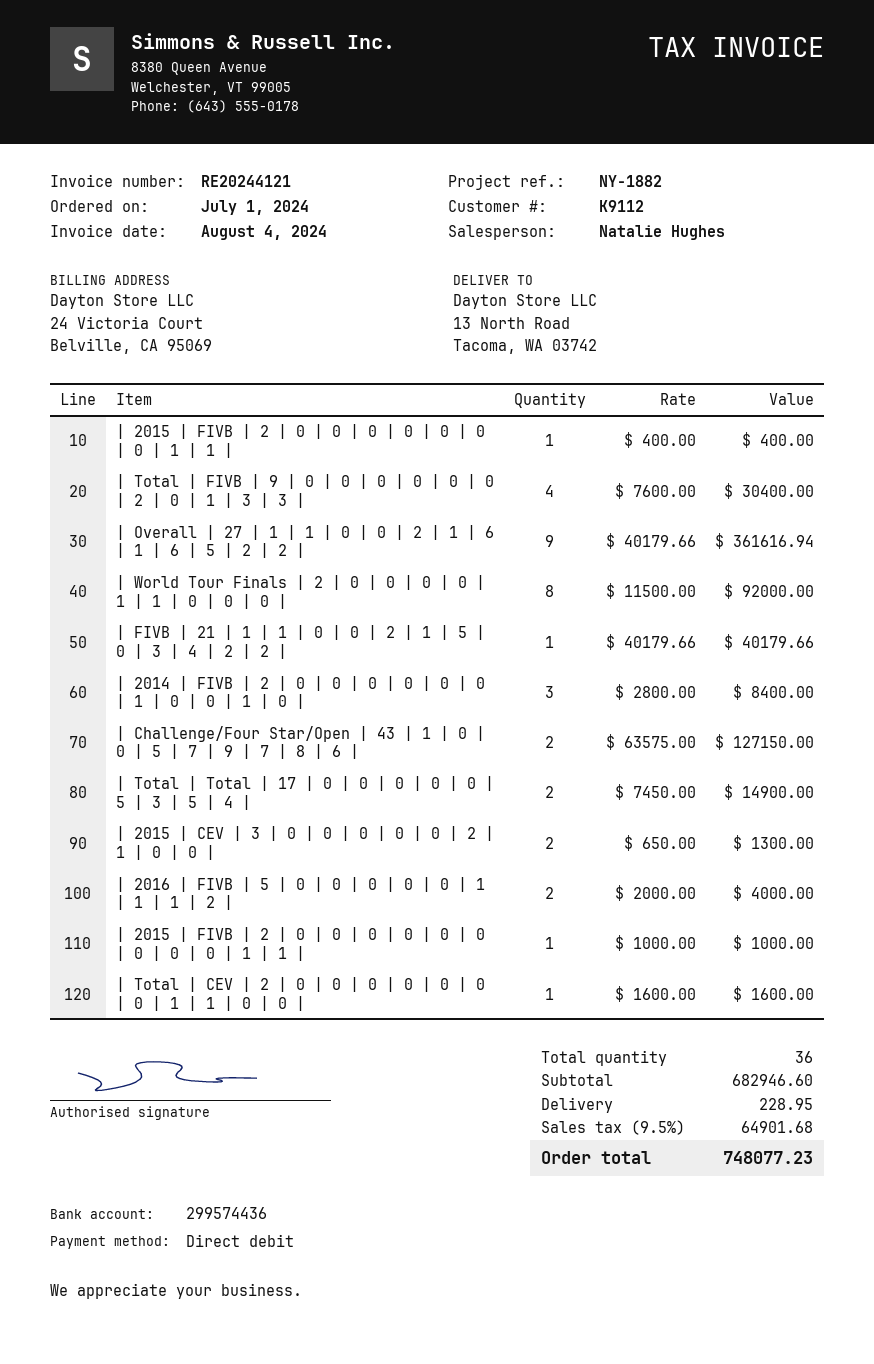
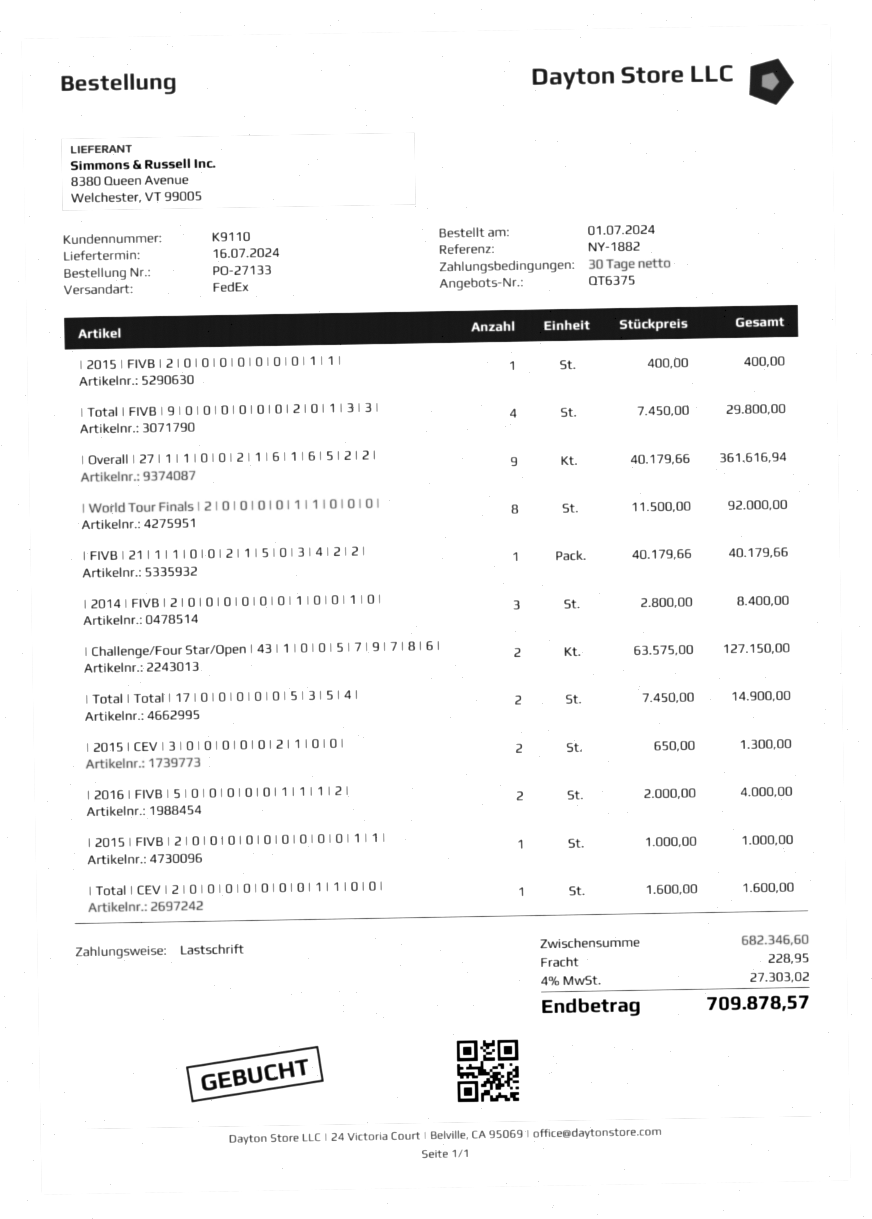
customer number: K9112 -> K9110
| Total | FIVB | 9 | 0 | 0 | 0 | 0 | 0 | 0 | 2 | 0 | 1 | 3 | 3 |: 4 x 7600.00 = 30400.00 -> 4 x 7450.00 = 29800.00
subtotal: 682946.60 -> 682346.60
tax: 9.5% = 64901.68 -> 4% = 27303.02
total: 748077.23 -> 709878.57

